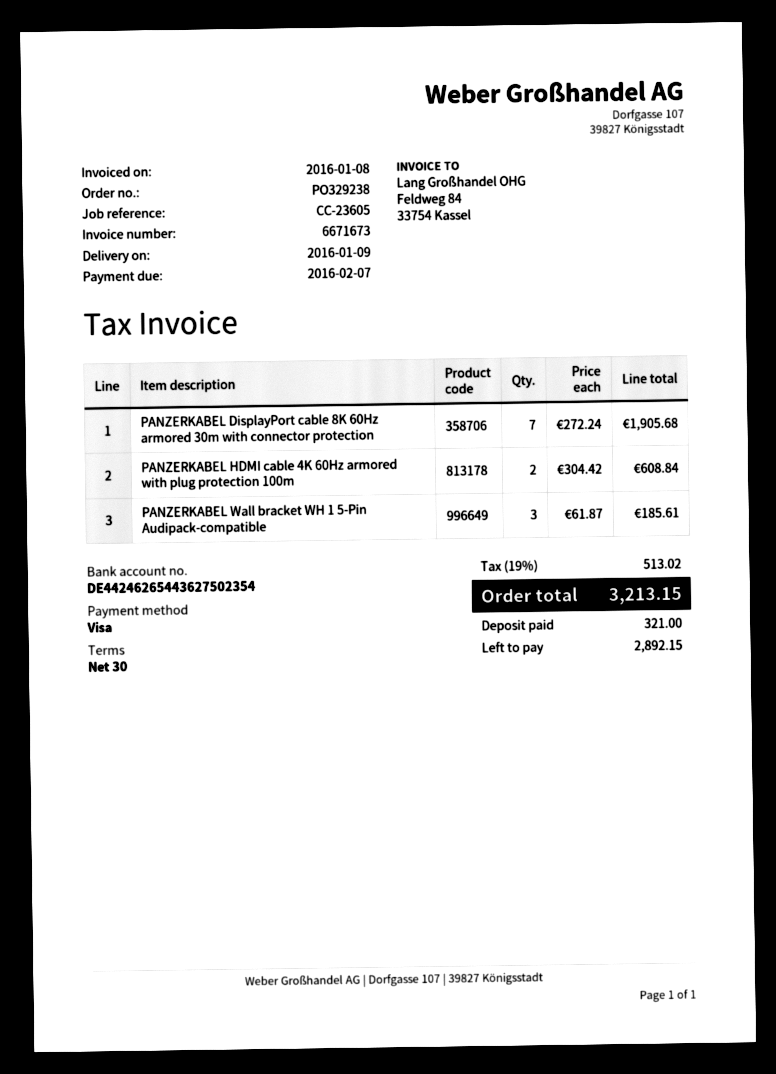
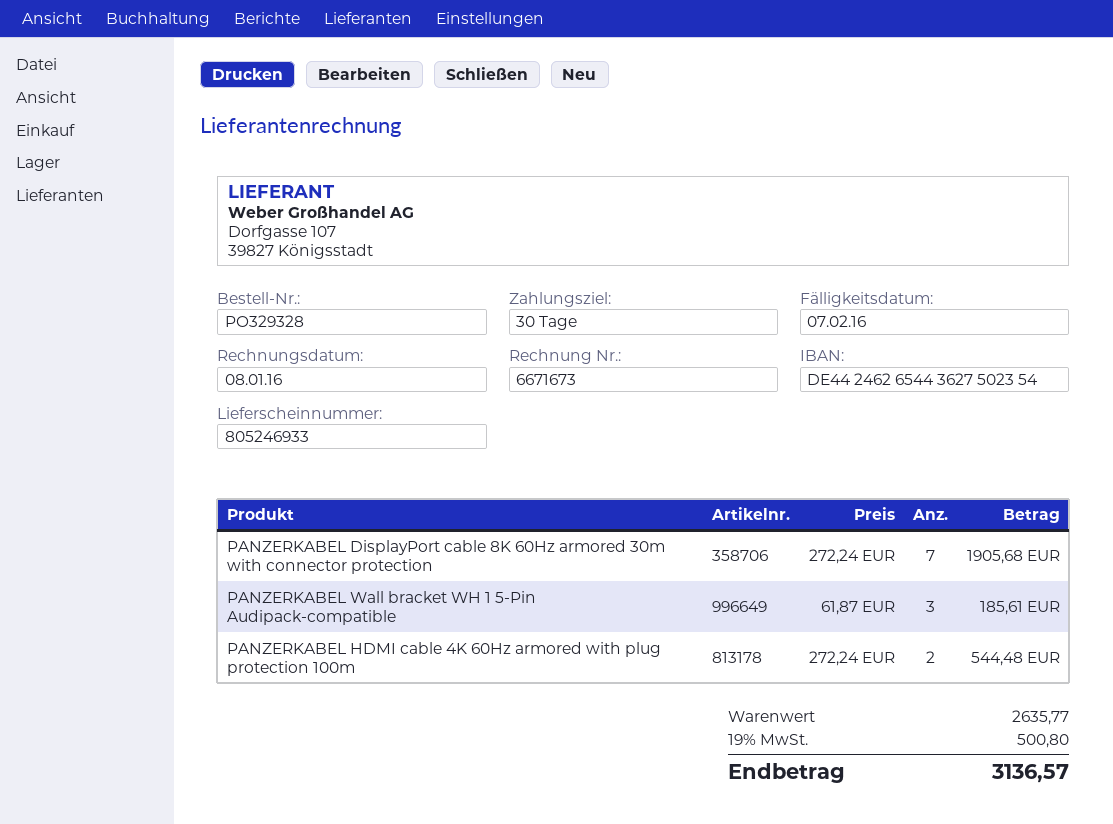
order number: PO329238 -> PO329328
PANZERKABEL HDMI cable 4K 60Hz armored with plug protection 100m: 2 x 304.42 = 608.84 -> 2 x 272.24 = 544.48
tax: 19% = 513.02 -> 19% = 500.80
total: 3213.15 -> 3136.57

